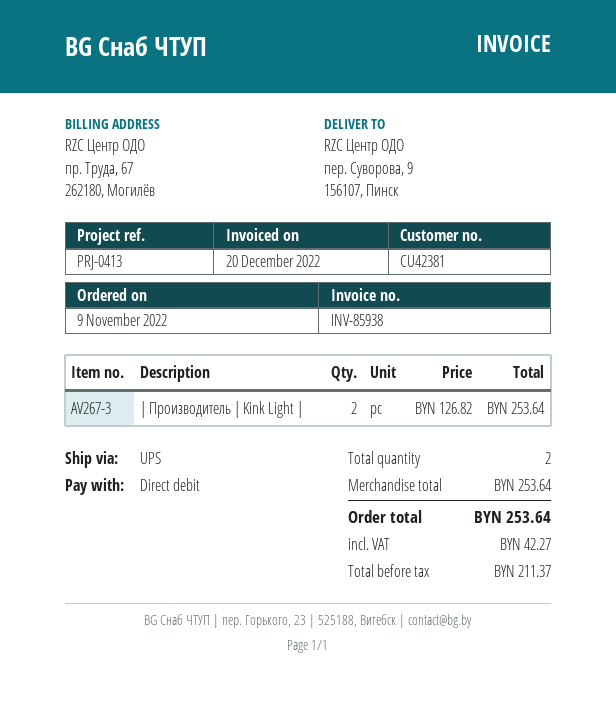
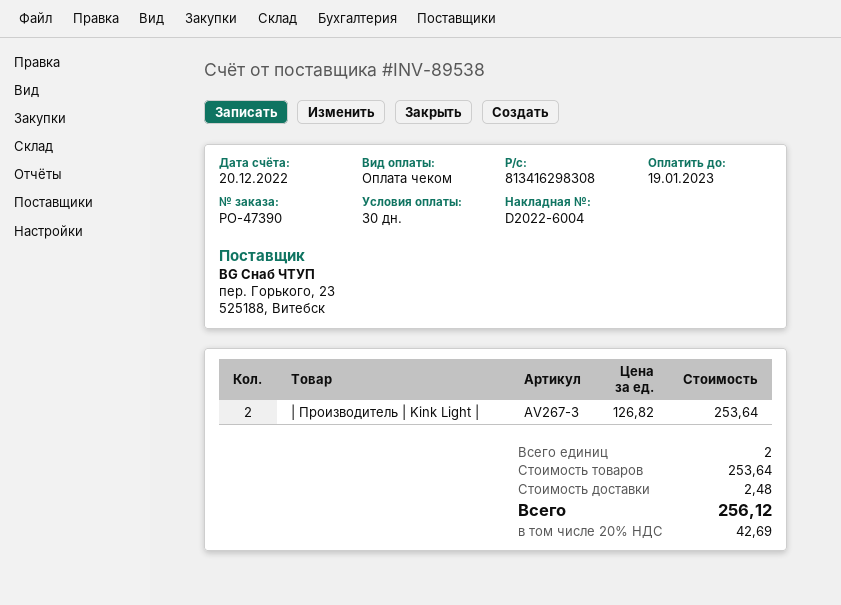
invoice number: INV-85938 -> INV-89538
payment method: direct debit -> cheque
shipping: none -> 2.48
tax: 42.27 -> 42.69
total: 253.64 -> 256.12

